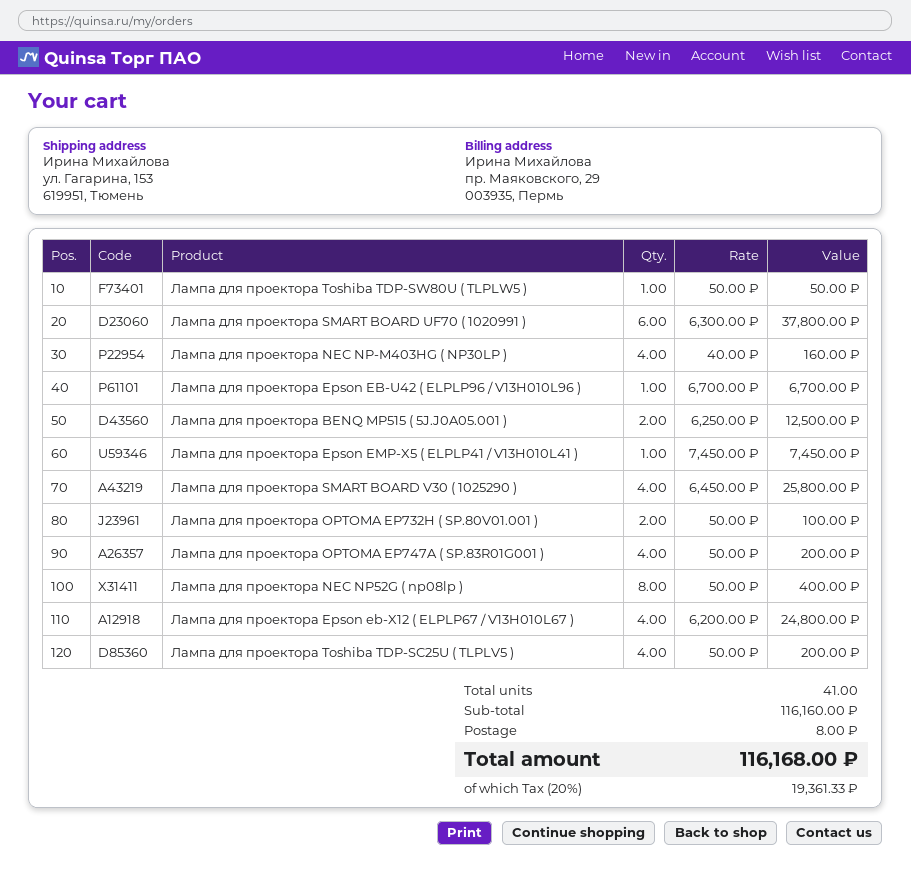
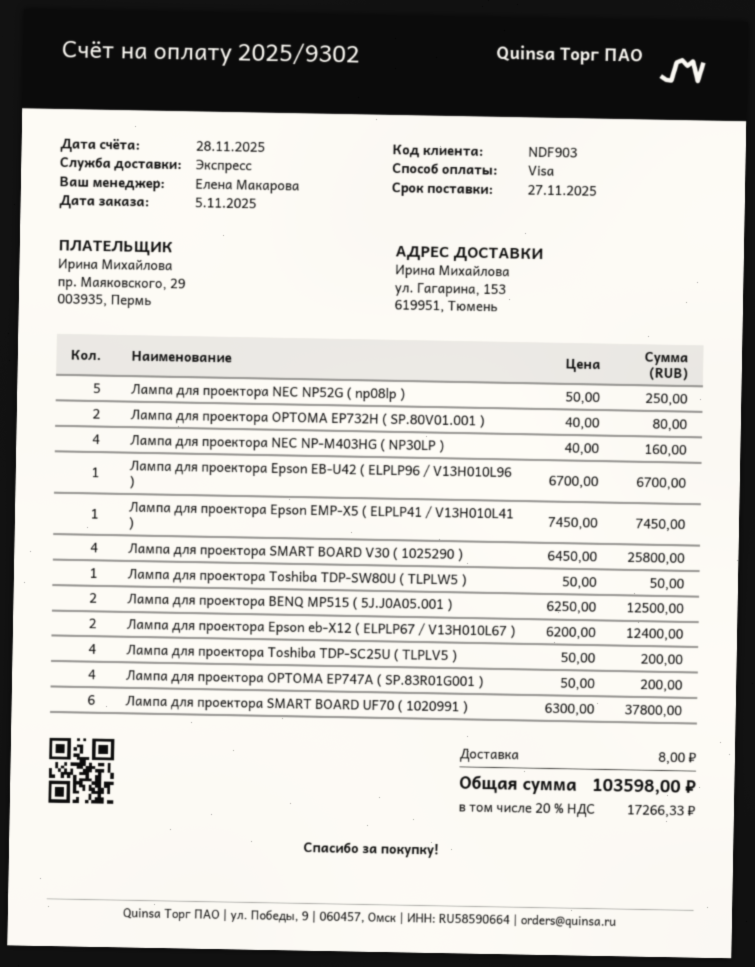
Лампа для проектора OPTOMA EP732H ( SP.80V01.001 ): 2 x 50.00 = 100.00 -> 2 x 40.00 = 80.00
Лампа для проектора NEC NP52G ( np08lp ): 8 x 50.00 = 400.00 -> 5 x 50.00 = 250.00
Лампа для проектора Epson eb-X12 ( ELPLP67 / V13H010L67 ): 4 x 6200.00 = 24800.00 -> 2 x 6200.00 = 12400.00
tax: 20% = 19361.33 -> 20% = 17266.33
total: 116168.00 -> 103598.00

